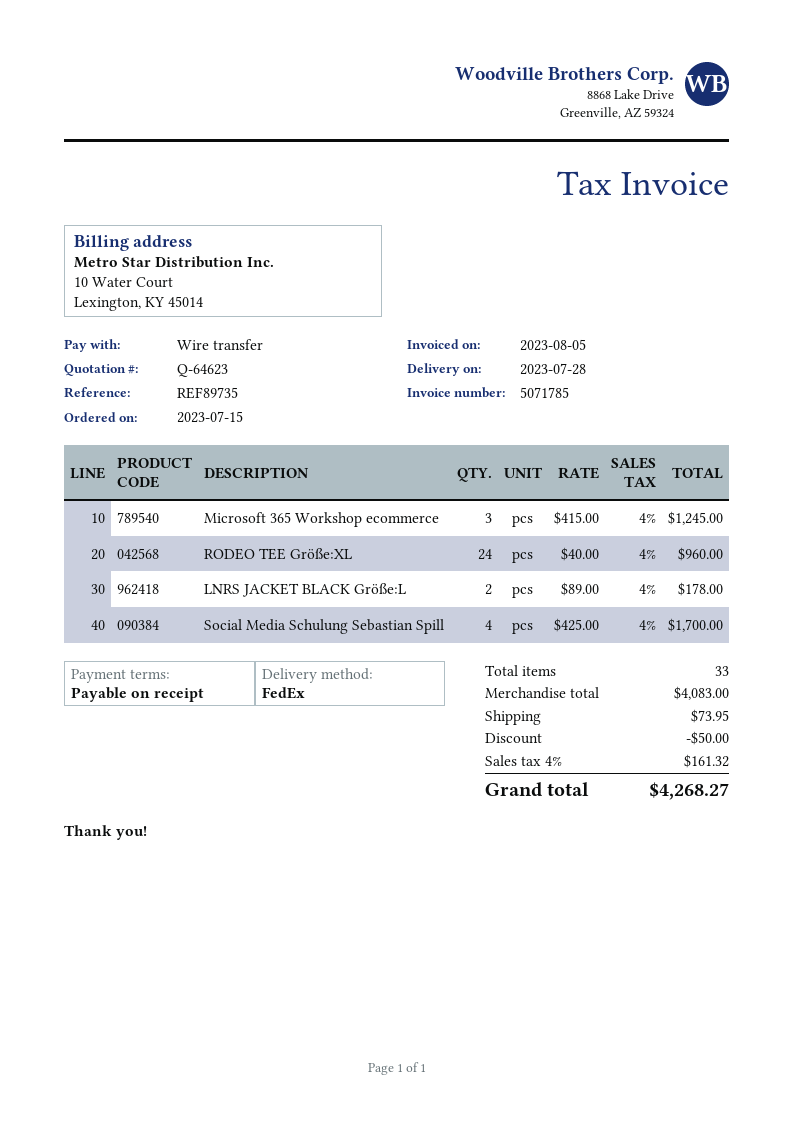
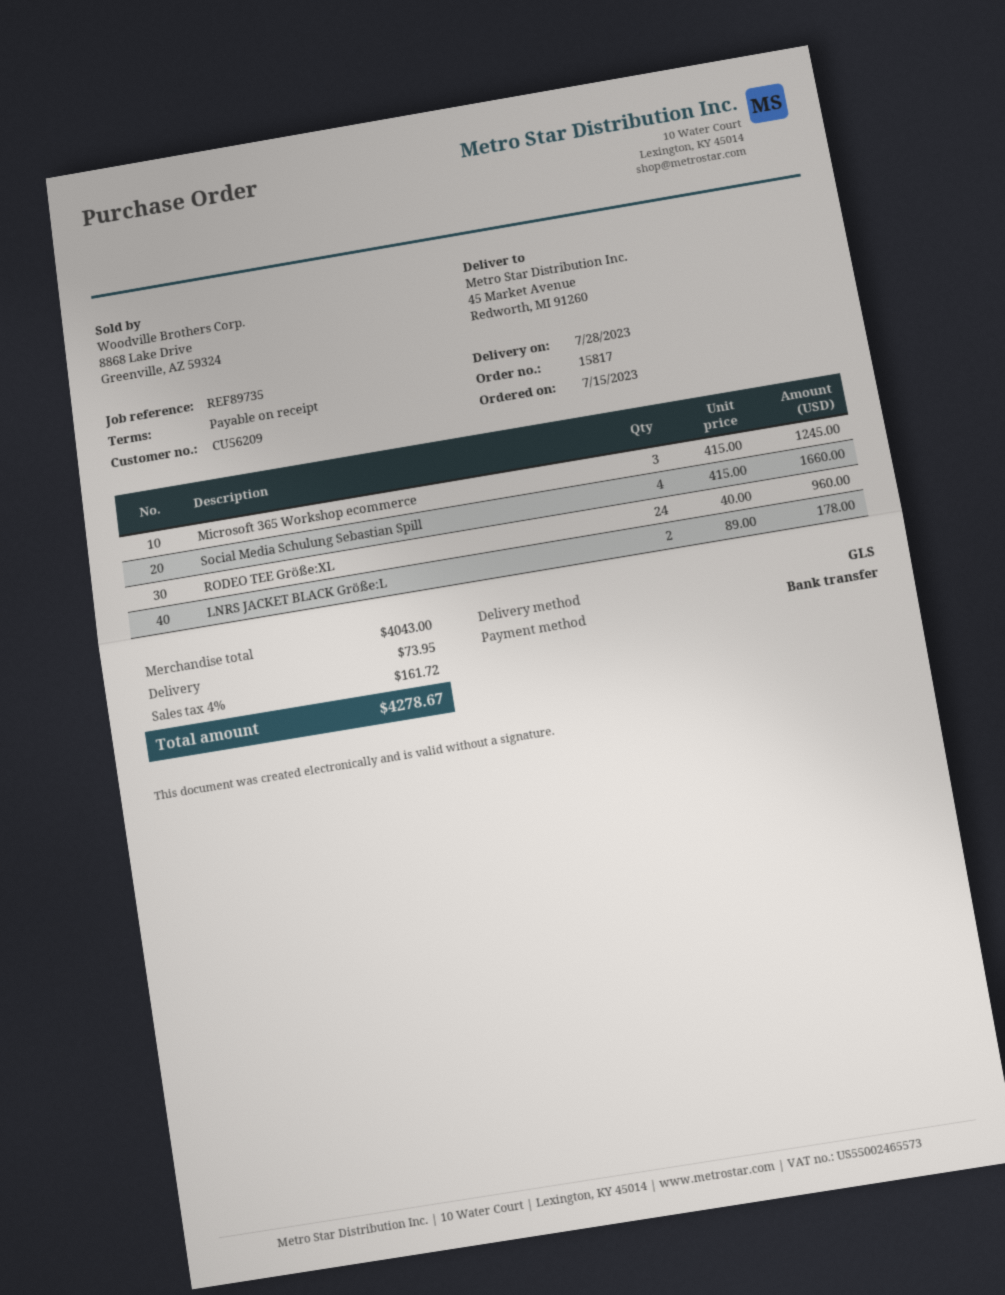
shipping method: FedEx -> GLS
Social Media Schulung Sebastian Spill: 4 x 425.00 = 1700.00 -> 4 x 415.00 = 1660.00
subtotal: 4083.00 -> 4043.00
discount: 50.00 -> none
tax: 4% = 161.32 -> 4% = 161.72
total: 4268.27 -> 4278.67

